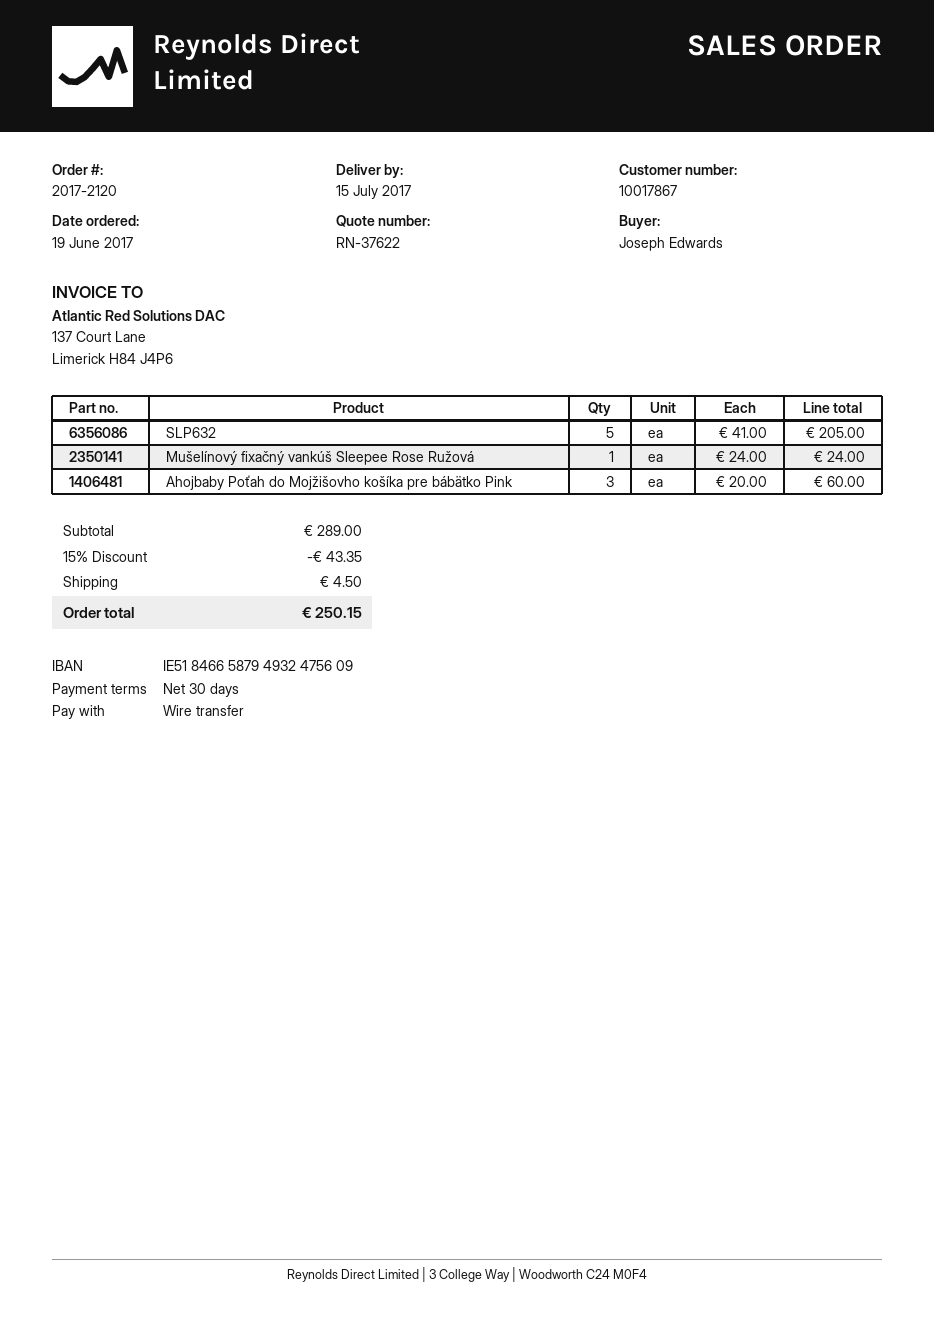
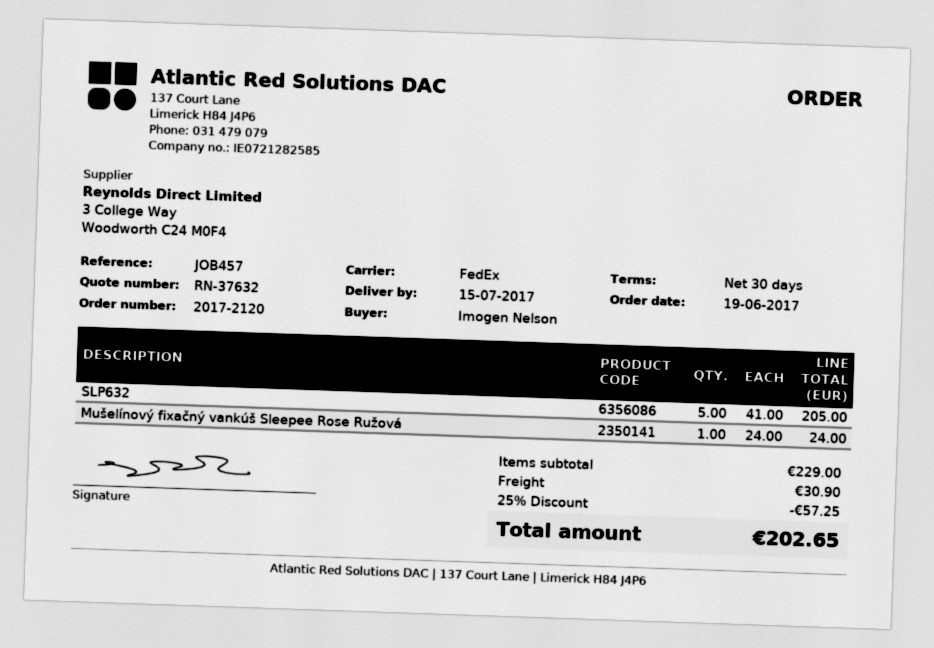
quote number: RN-37622 -> RN-37632
ordered by: Joseph Edwards -> Imogen Nelson
Ahojbaby Poťah do Mojžišovho košíka pre bábätko Pink: 3 x 20.00 = 60.00 -> none
subtotal: 289.00 -> 229.00
discount: 15% = 43.35 -> 25% = 57.25
shipping: 4.50 -> 30.90
total: 250.15 -> 202.65

